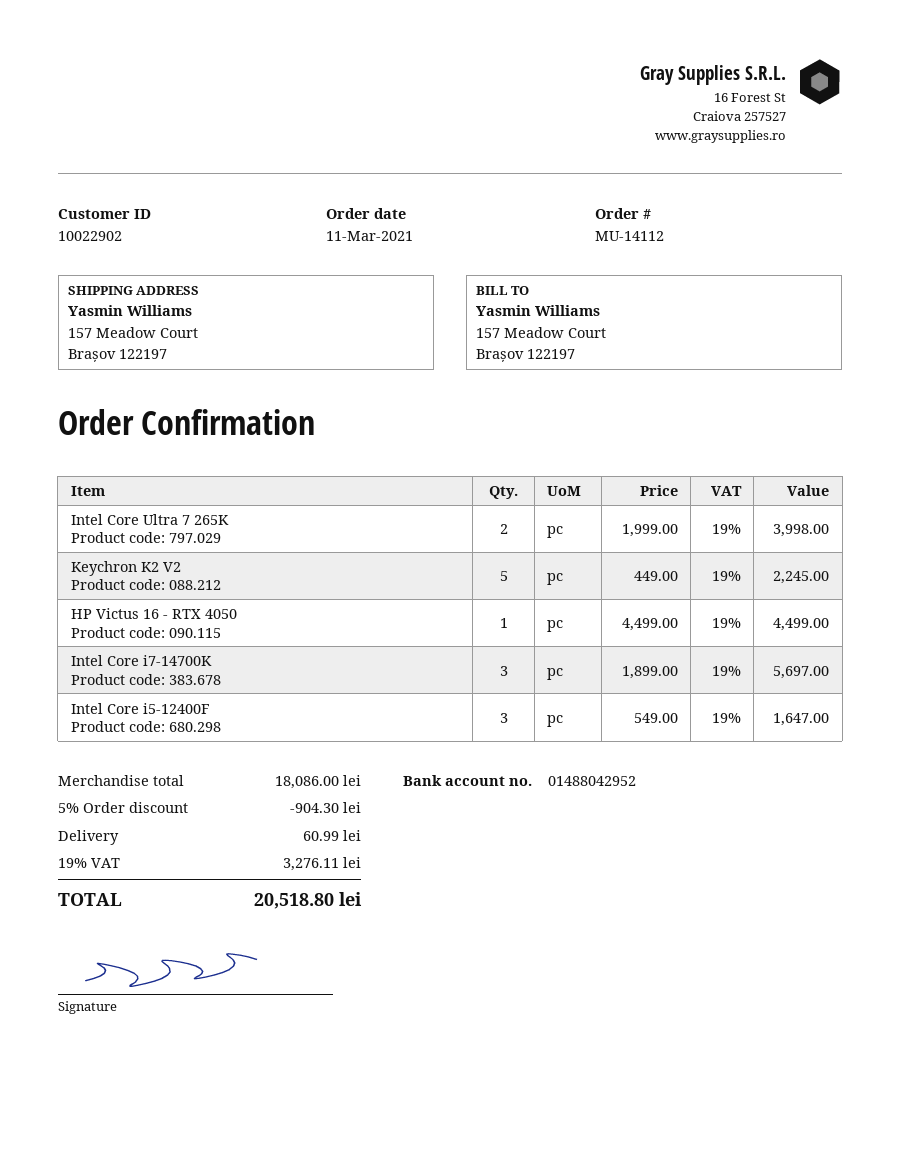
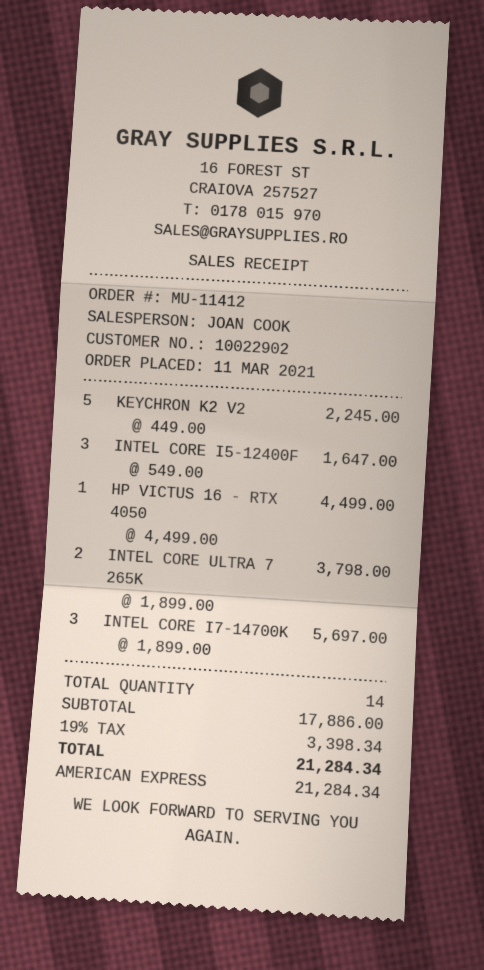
order number: MU-14112 -> MU-11412
Intel Core Ultra 7 265K: 2 x 1999.00 = 3998.00 -> 2 x 1899.00 = 3798.00
subtotal: 18086.00 -> 17886.00
discount: 5% = 904.30 -> none
shipping: 60.99 -> none
tax: 19% = 3276.11 -> 19% = 3398.34
total: 20518.80 -> 21284.34

